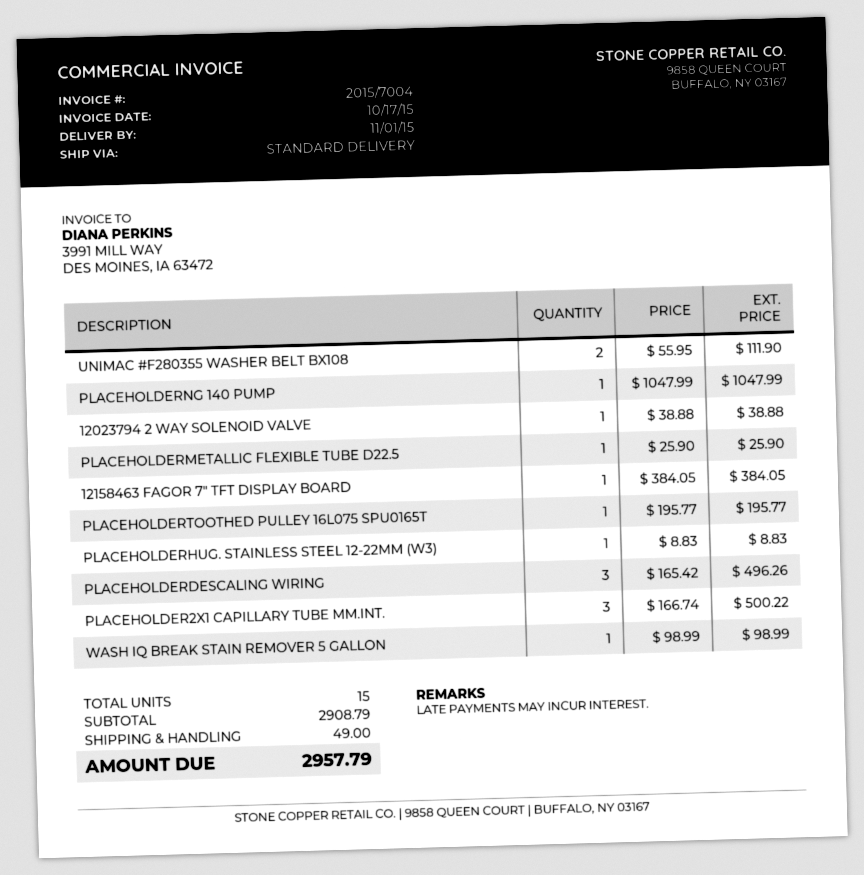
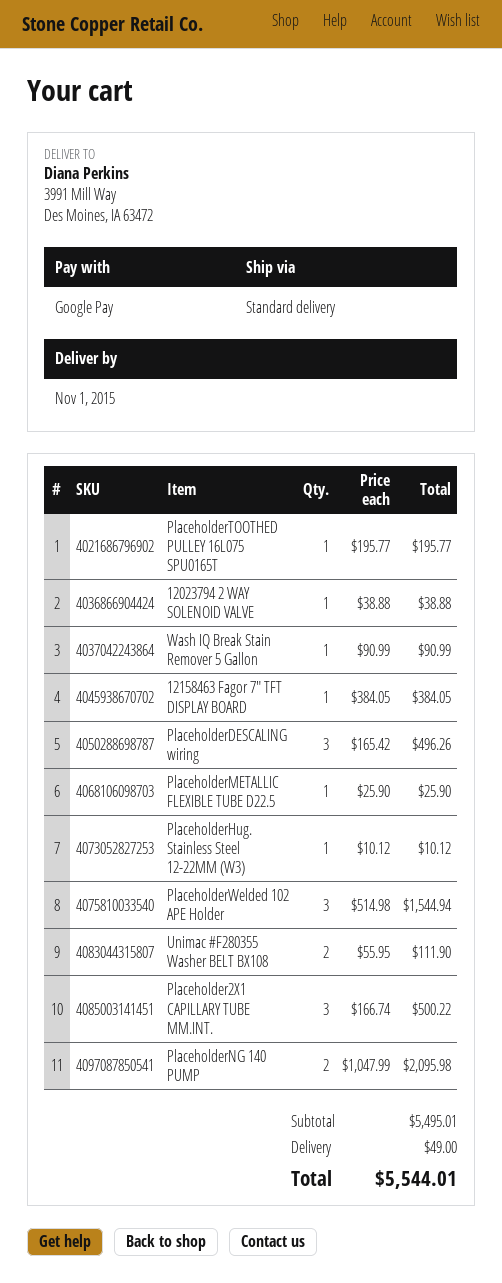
PLACEHOLDERNG 140 PUMP: 1 x 1047.99 = 1047.99 -> 2 x 1047.99 = 2095.98
PLACEHOLDERHUG. STAINLESS STEEL 12-22MM (W3): 1 x 8.83 = 8.83 -> 1 x 10.12 = 10.12
WASH IQ BREAK STAIN REMOVER 5 GALLON: 1 x 98.99 = 98.99 -> 1 x 90.99 = 90.99
PlaceholderWelded 102 APE Holder: none -> 3 x 514.98 = 1544.94
subtotal: 2908.79 -> 5495.01
total: 2957.79 -> 5544.01

